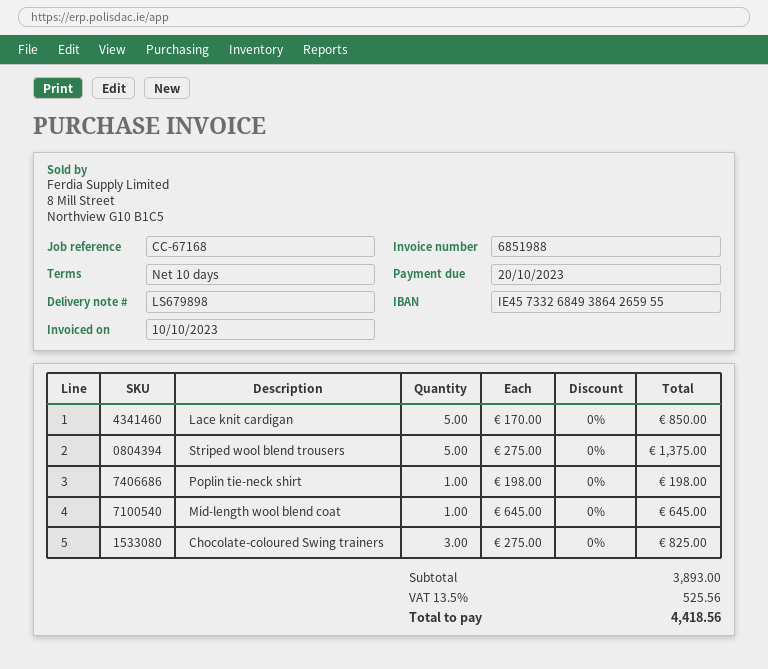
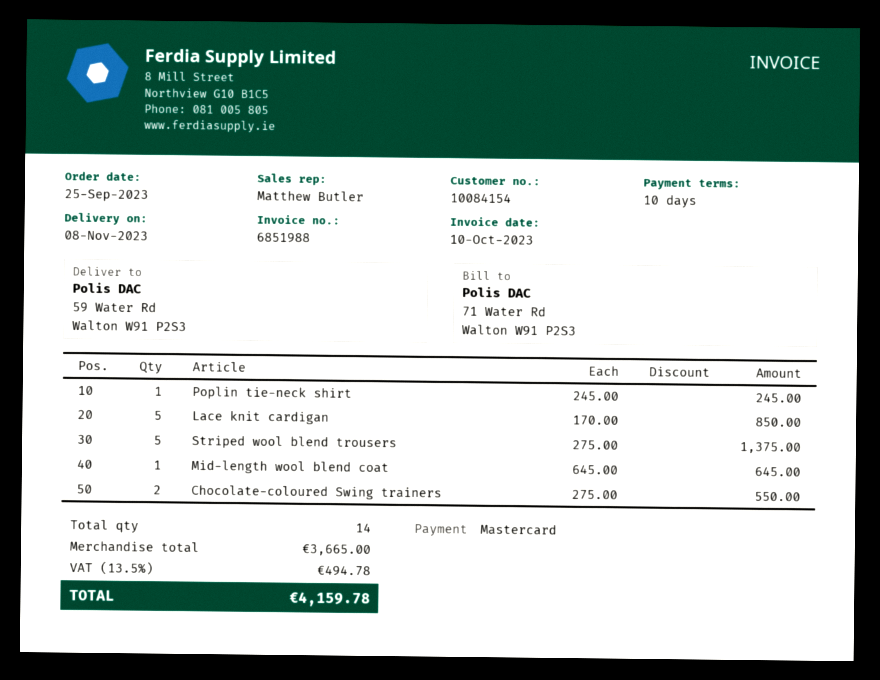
Poplin tie-neck shirt: 1 x 198.00 = 198.00 -> 1 x 245.00 = 245.00
Chocolate-coloured Swing trainers: 3 x 275.00 = 825.00 -> 2 x 275.00 = 550.00
subtotal: 3893.00 -> 3665.00
tax: 13.5% = 525.56 -> 13.5% = 494.78
total: 4418.56 -> 4159.78

